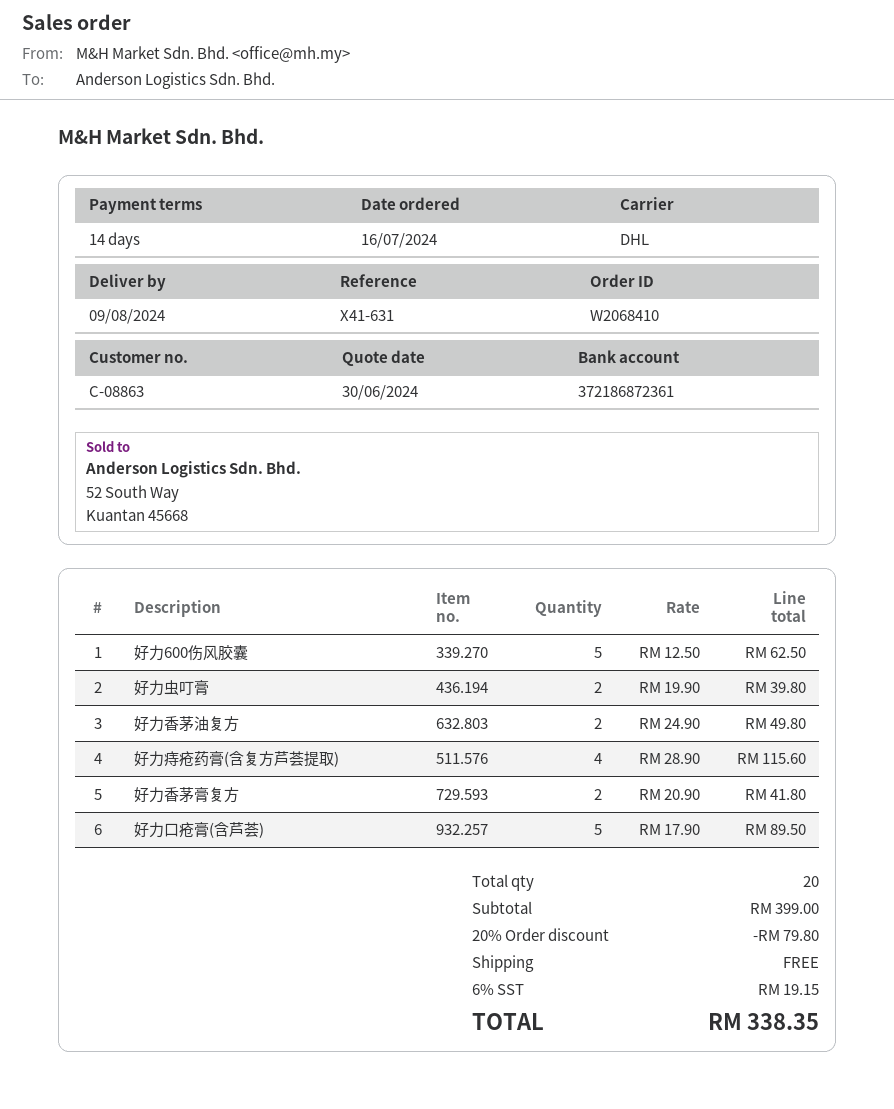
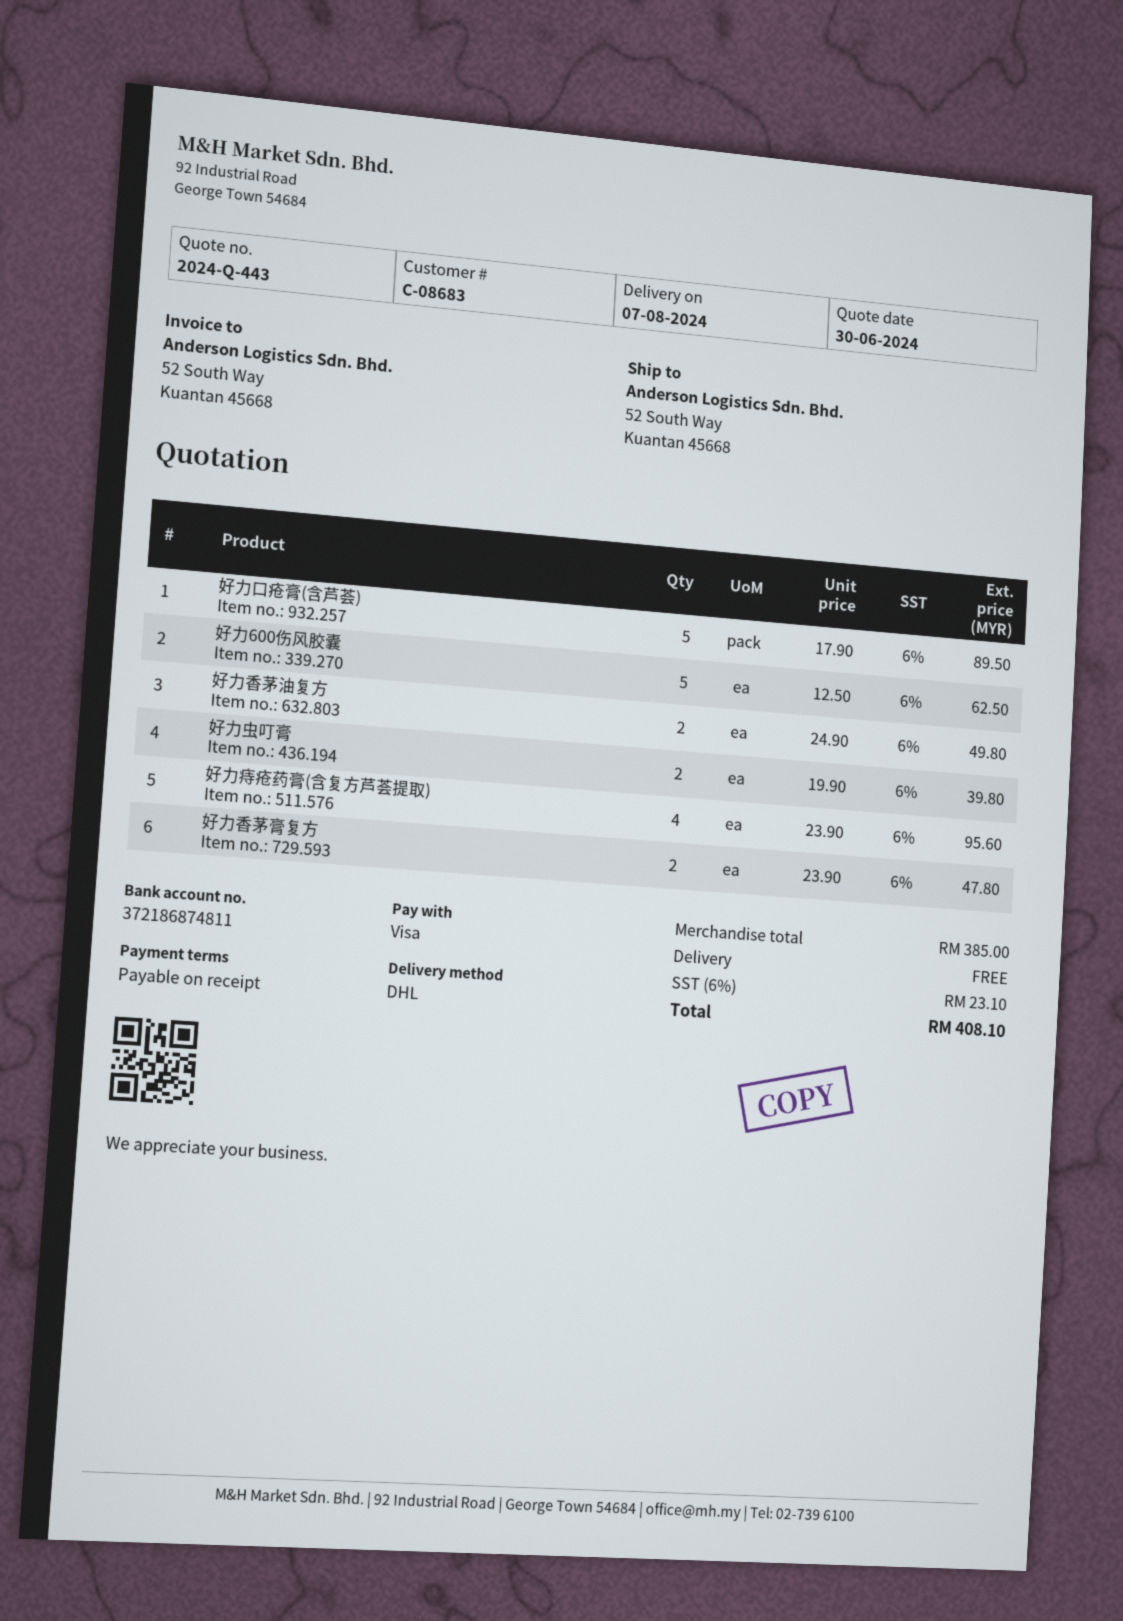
delivery date: 2024-08-09 -> 2024-08-07
payment terms: 14 days -> on receipt
customer number: C-08863 -> C-08683
bank account: 372186872361 -> 372186874811
好力痔疮药膏(含复方芦荟提取): 4 x 28.90 = 115.60 -> 4 x 23.90 = 95.60
好力香茅膏复方: 2 x 20.90 = 41.80 -> 2 x 23.90 = 47.80
subtotal: 399.00 -> 385.00
discount: 20% = 79.80 -> none
tax: 6% = 19.15 -> 6% = 23.10
total: 338.35 -> 408.10

